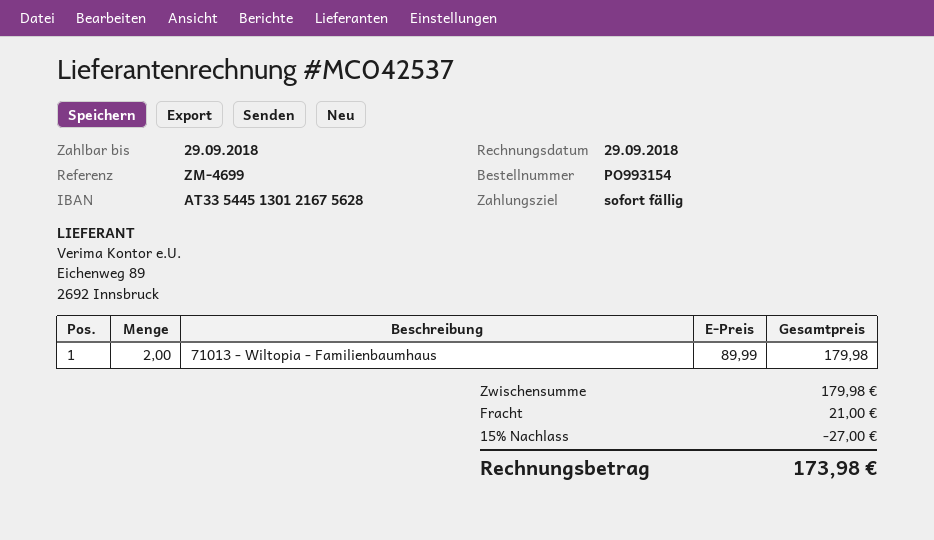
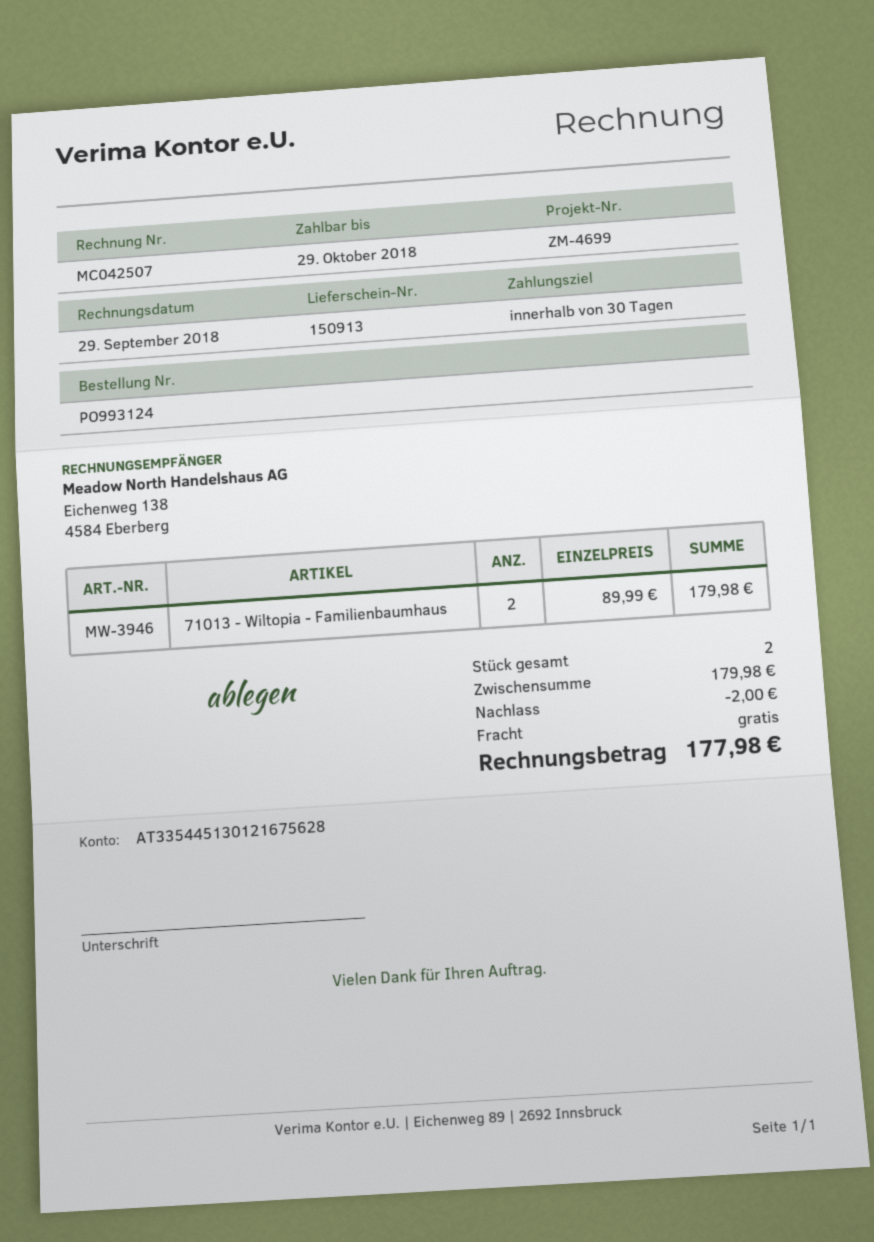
order number: PO993154 -> PO993124
invoice number: MC042537 -> MC042507
payment terms: on receipt -> 30 days
due date: 2018-09-29 -> 2018-10-29
discount: 27.00 -> 2.00
shipping: 21.00 -> 0.00
total: 173.98 -> 177.98

